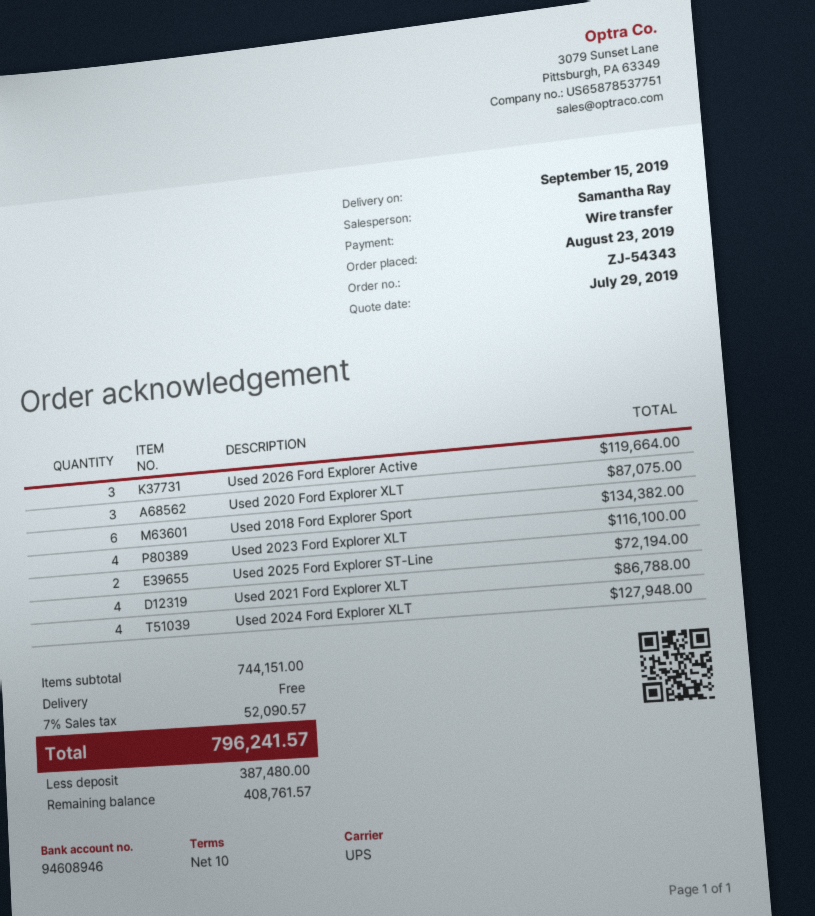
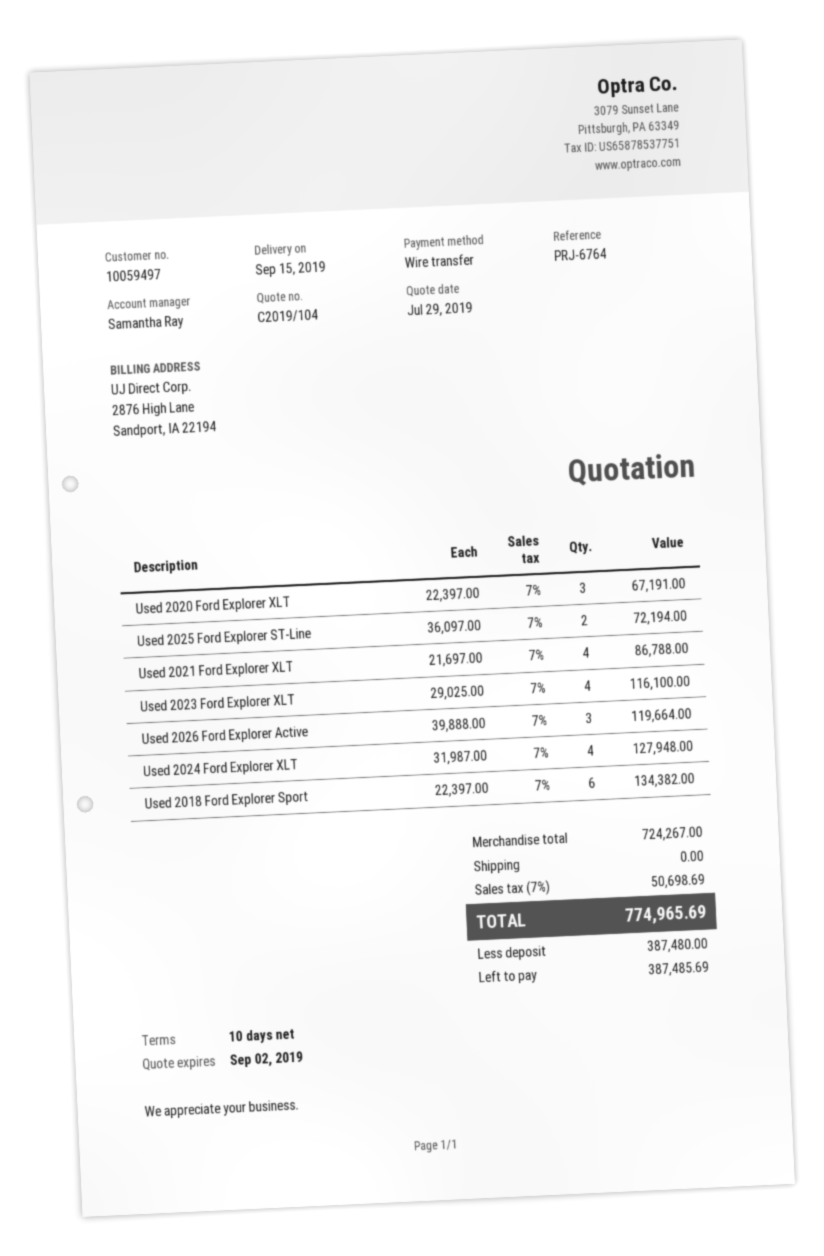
Used 2020 Ford Explorer XLT: 3 for 87075.00 -> 3 for 67191.00
subtotal: 744151.00 -> 724267.00
tax: 7% = 52090.57 -> 7% = 50698.69
total: 796241.57 -> 774965.69
balance: 408761.57 -> 387485.69

